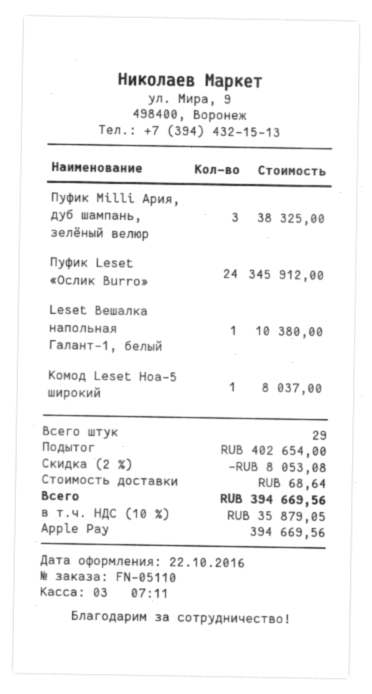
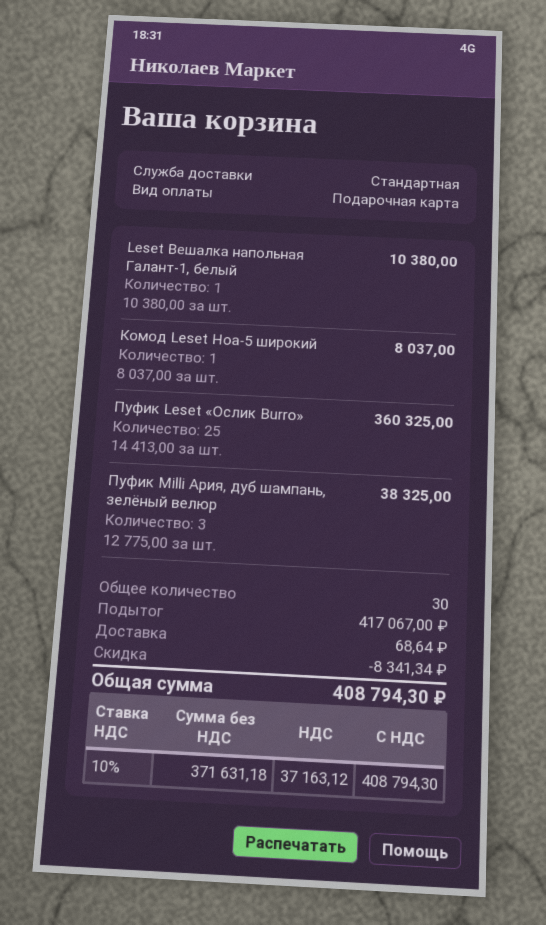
payment method: Apple Pay -> gift card
Пуфик Leset «Ослик Burro»: 24 for 345912.00 -> 25 for 360325.00
total quantity: 29 -> 30
subtotal: 402654.00 -> 417067.00
discount: 8053.08 -> 8341.34
tax: 10% = 35879.05 -> 10% = 37163.12
total: 394669.56 -> 408794.30

